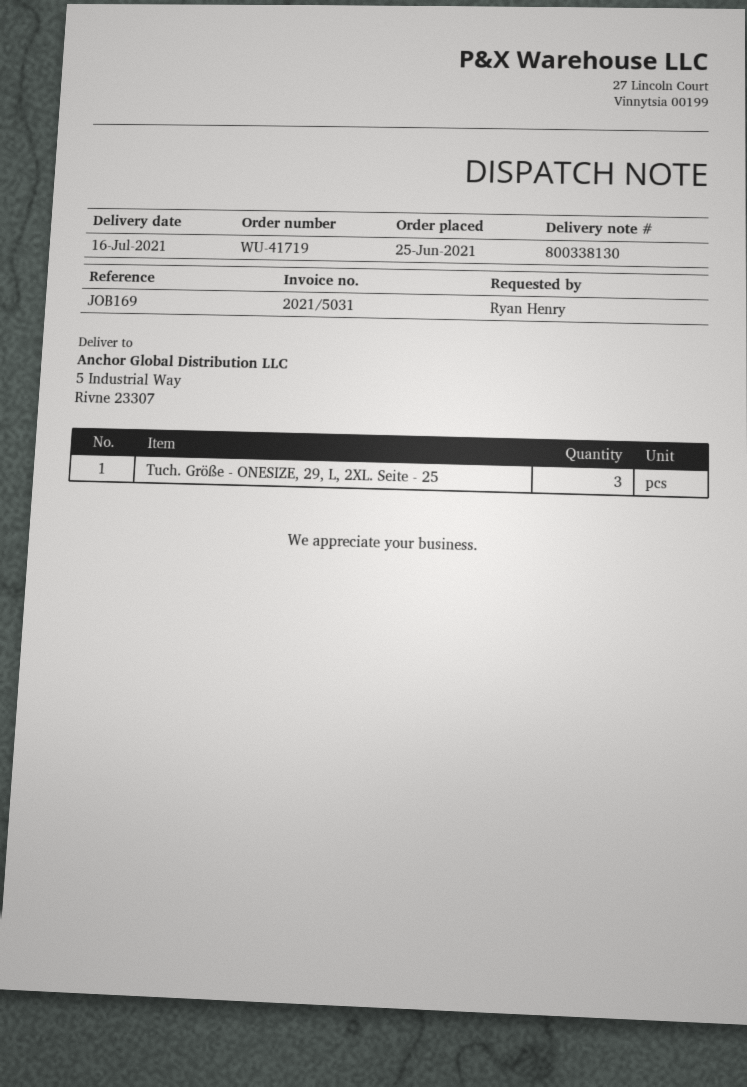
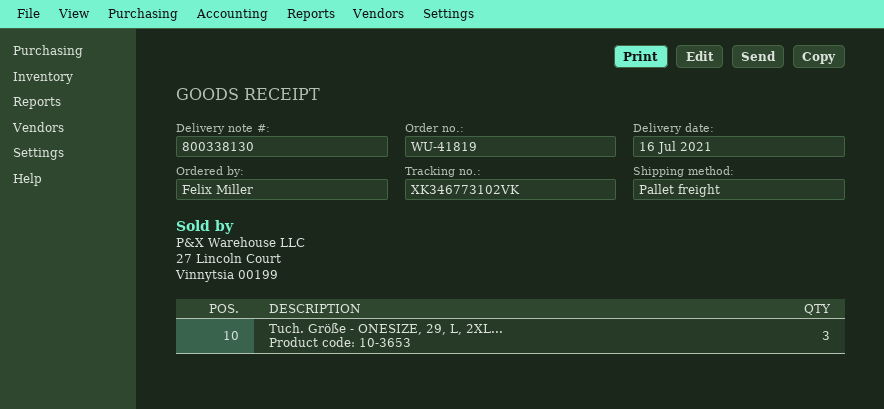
order number: WU-41719 -> WU-41819
ordered by: Ryan Henry -> Felix Miller

